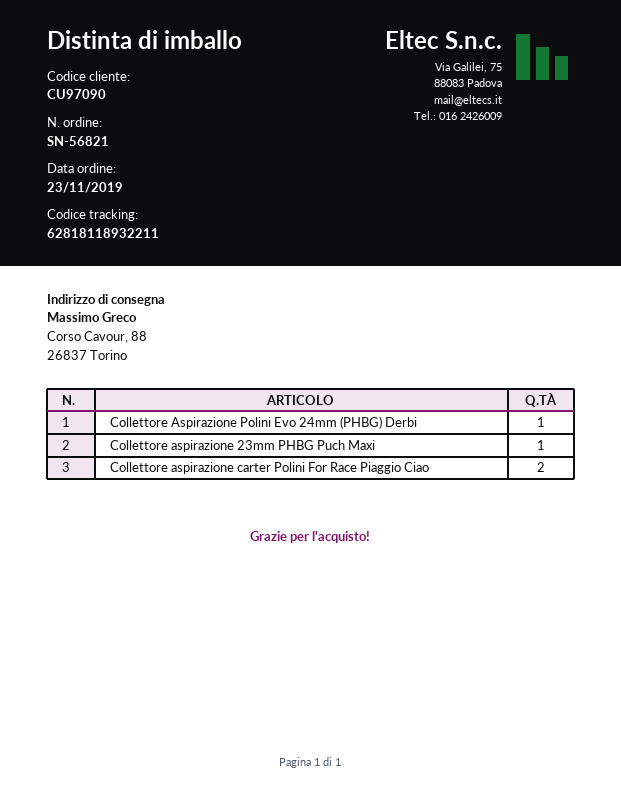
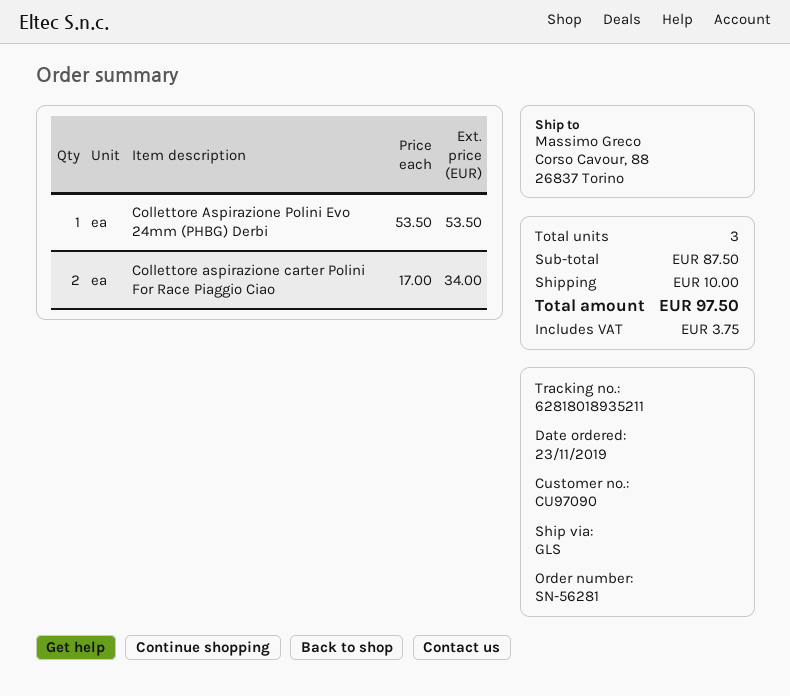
order number: SN-56821 -> SN-56281
tracking number: 62818118932211 -> 62818018935211
Collettore aspirazione 23mm PHBG Puch Maxi: 1 -> none

